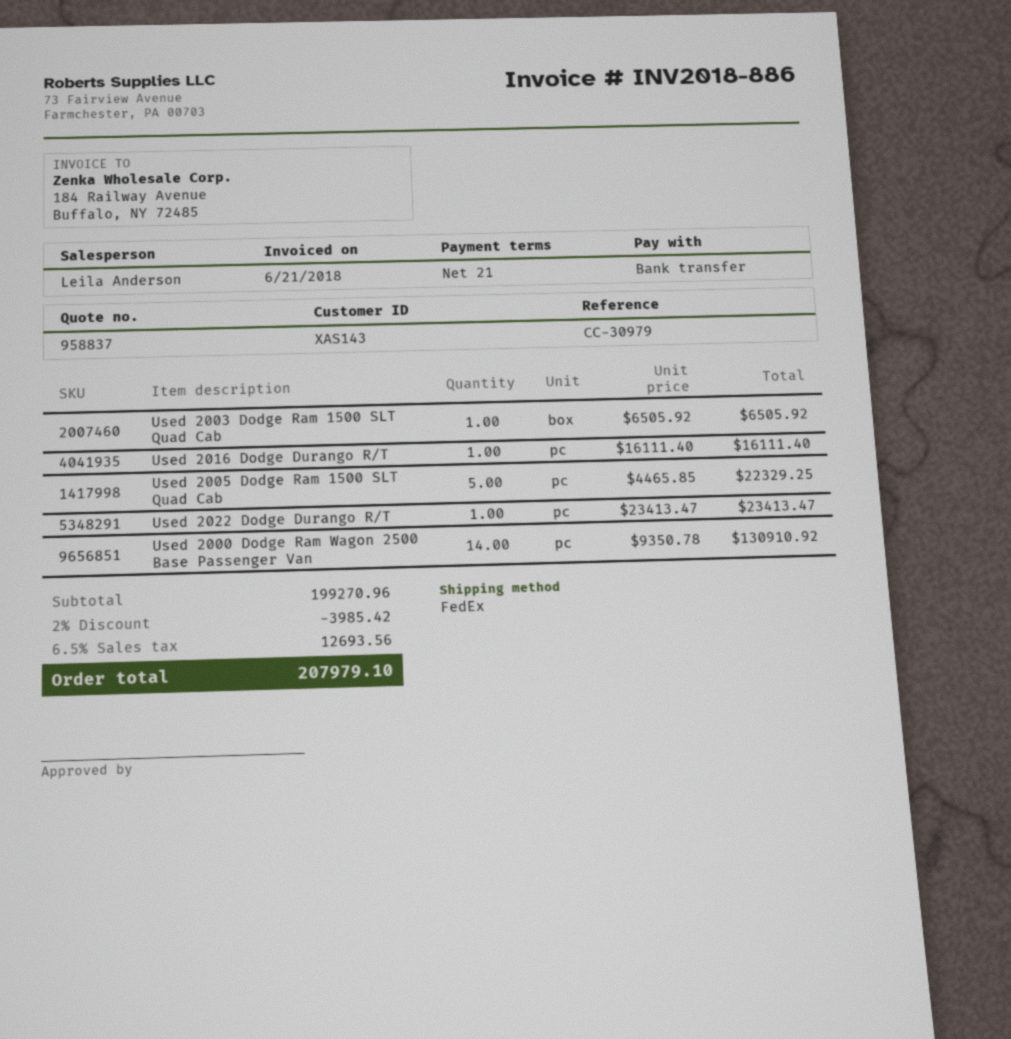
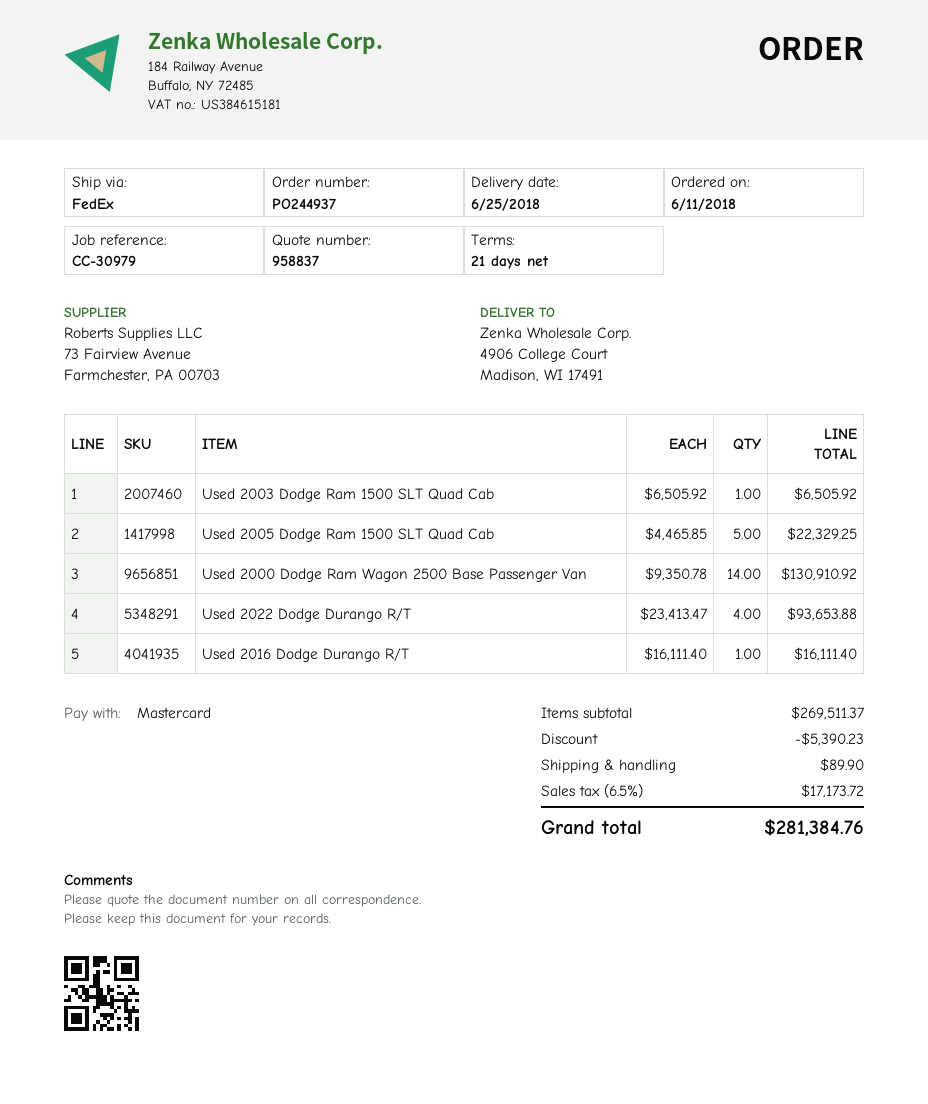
payment method: bank transfer -> Mastercard
Used 2022 Dodge Durango R/T: 1 x 23413.47 = 23413.47 -> 4 x 23413.47 = 93653.88
subtotal: 199270.96 -> 269511.37
discount: 3985.42 -> 5390.23
shipping: none -> 89.90
tax: 6.5% = 12693.56 -> 6.5% = 17173.72
total: 207979.10 -> 281384.76

